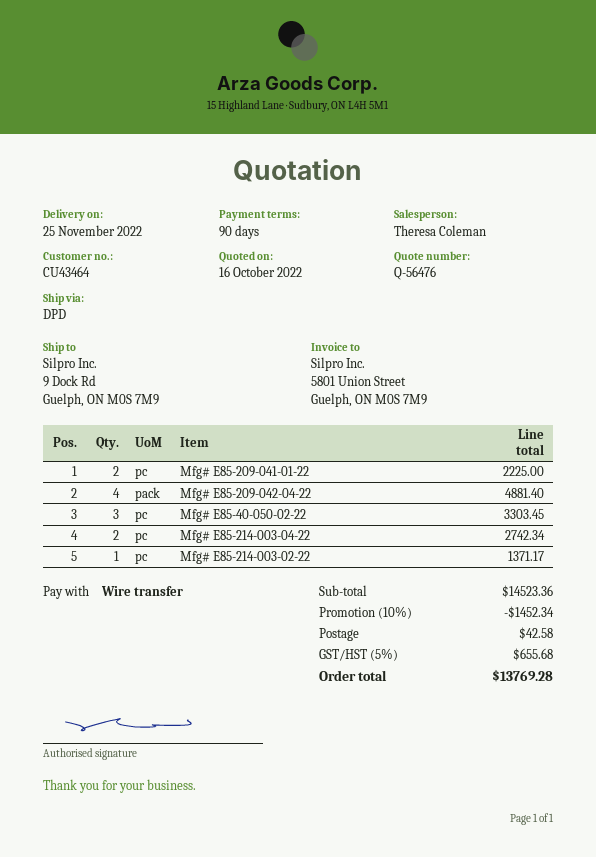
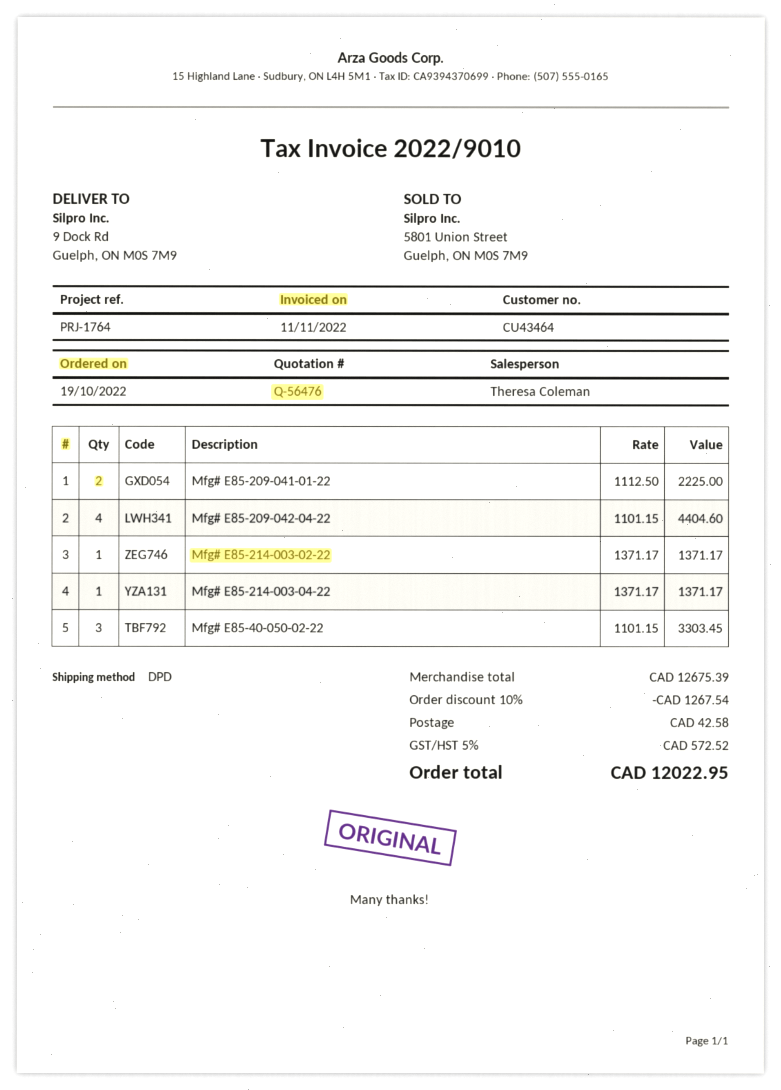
Mfg# E85-209-042-04-22: 4 for 4881.40 -> 4 for 4404.60
Mfg# E85-214-003-04-22: 2 for 2742.34 -> 1 for 1371.17
subtotal: 14523.36 -> 12675.39
discount: 10% = 1452.34 -> 10% = 1267.54
tax: 5% = 655.68 -> 5% = 572.52
total: 13769.28 -> 12022.95

